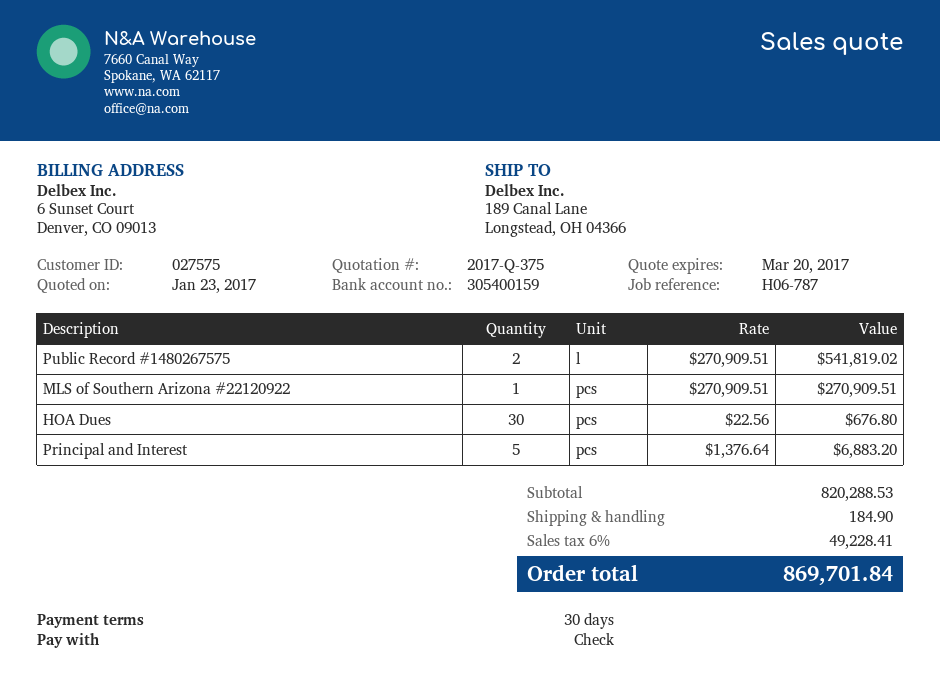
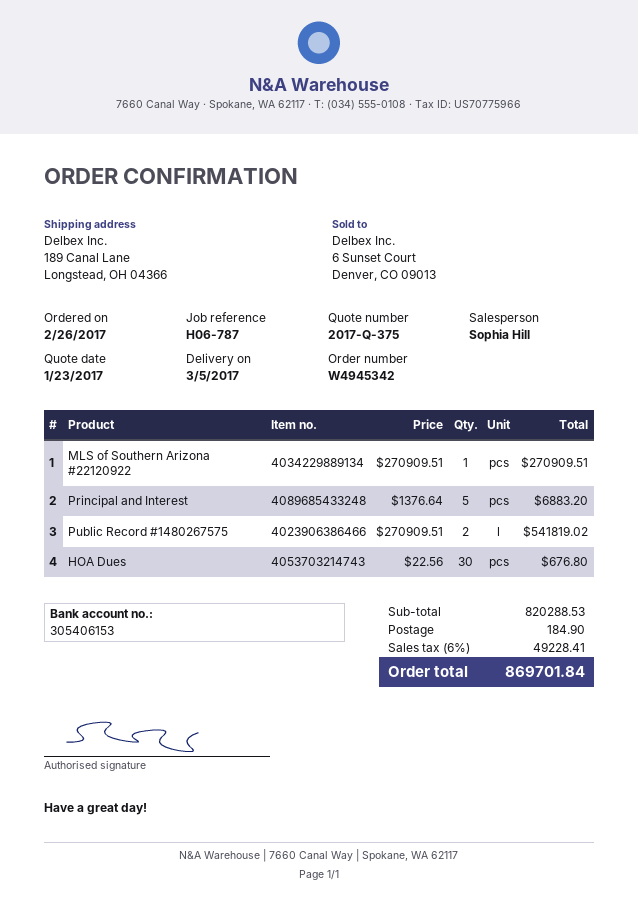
bank account: 305400159 -> 305406153

